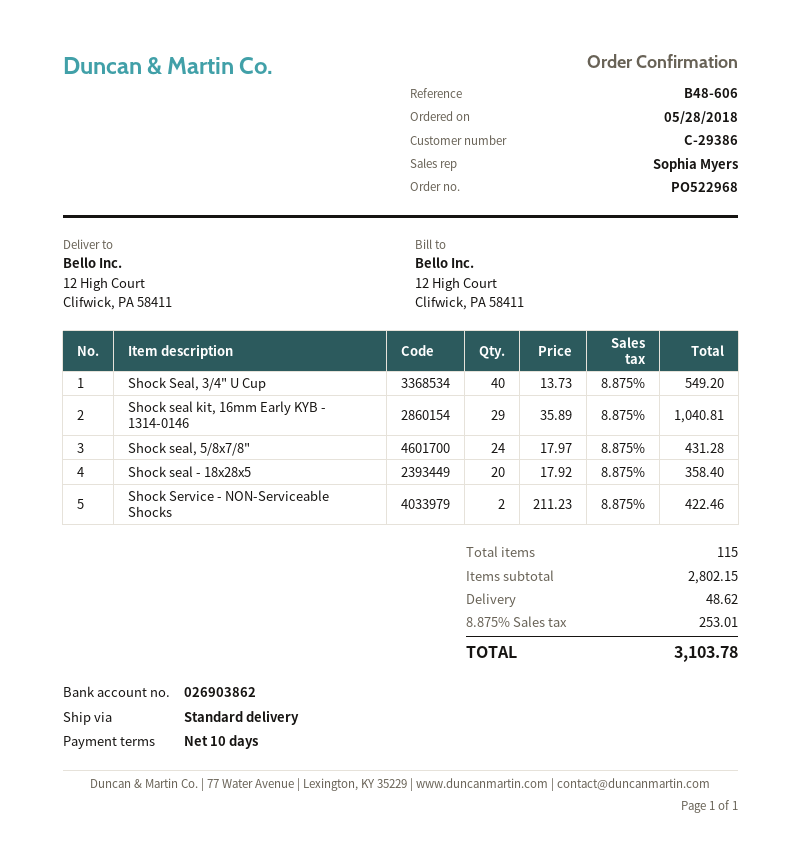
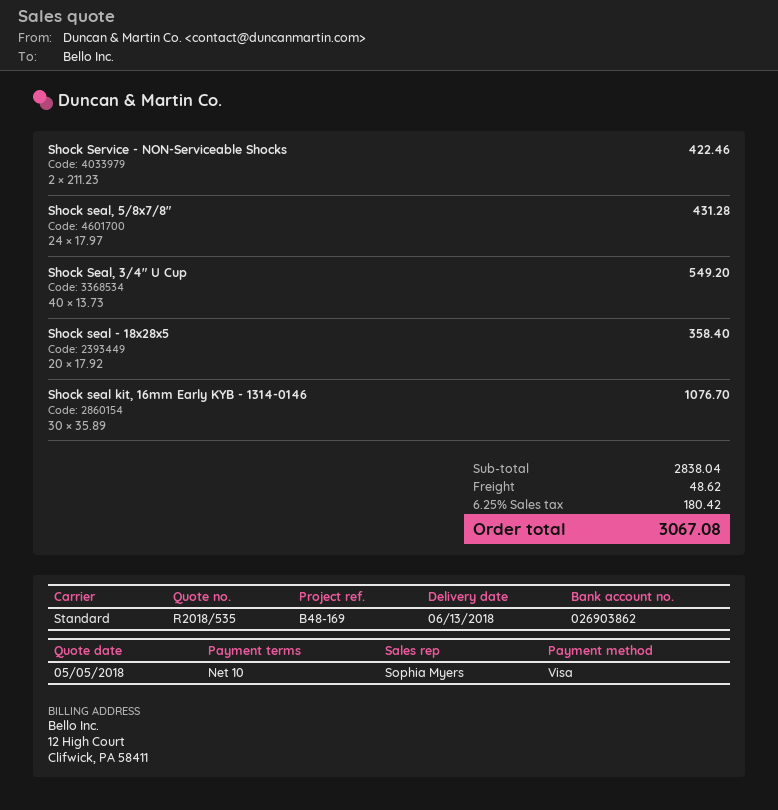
reference: B48-606 -> B48-169
Shock seal kit, 16mm Early KYB - 1314-0146: 29 x 35.89 = 1040.81 -> 30 x 35.89 = 1076.70
subtotal: 2802.15 -> 2838.04
tax: 8.875% = 253.01 -> 6.25% = 180.42
total: 3103.78 -> 3067.08

